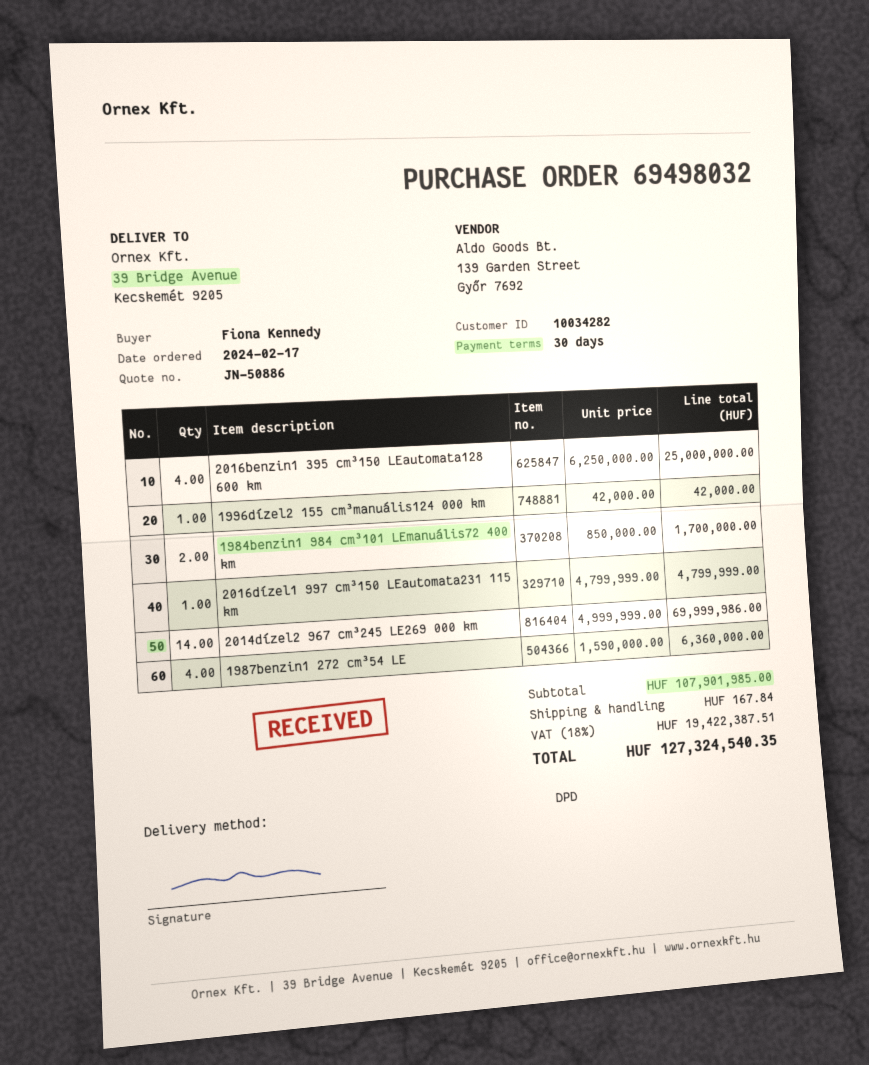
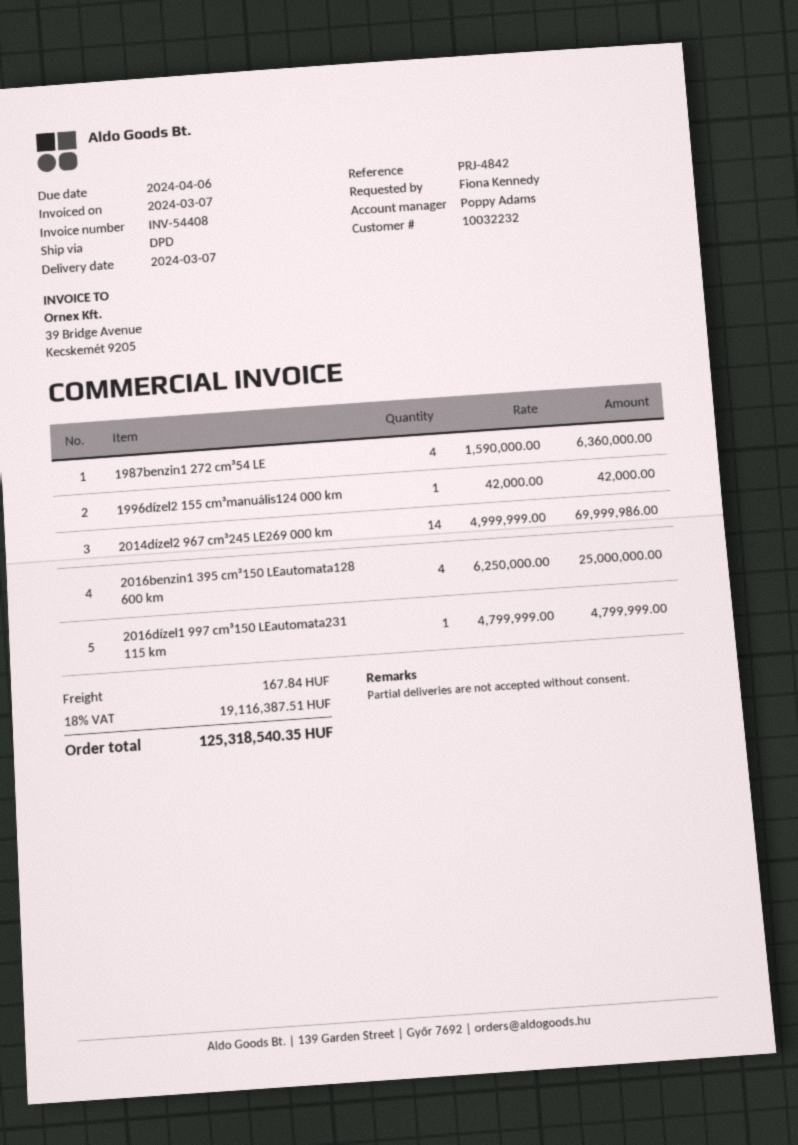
customer number: 10034282 -> 10032232
1984benzin1 984 cm³101 LEmanuális72 400 km: 2 x 850000.00 = 1700000.00 -> none
tax: 18% = 19422387.51 -> 18% = 19116387.51
total: 127324540.35 -> 125318540.35

